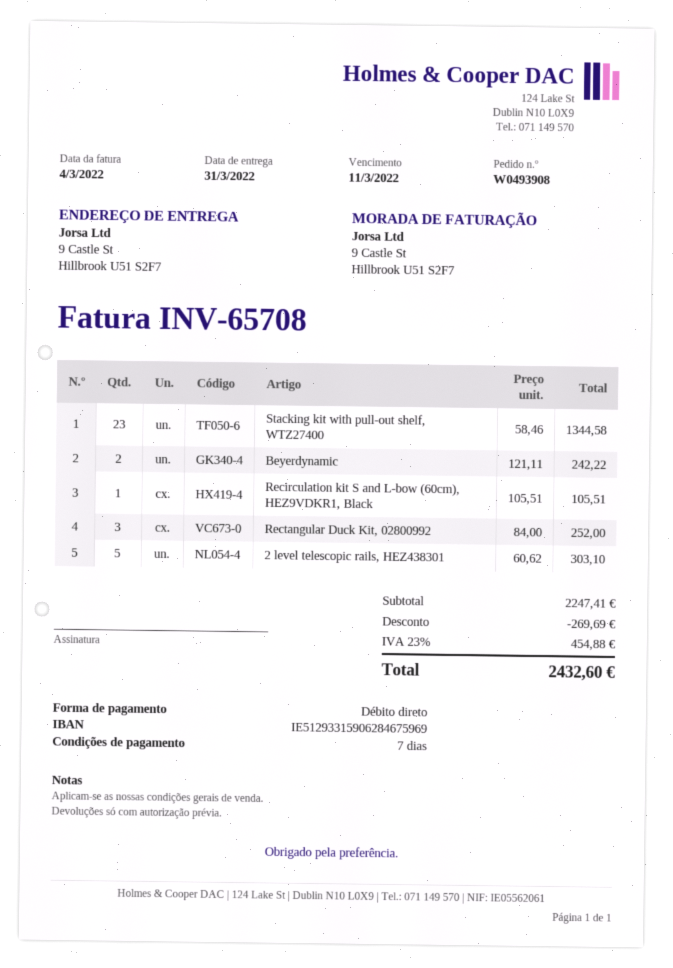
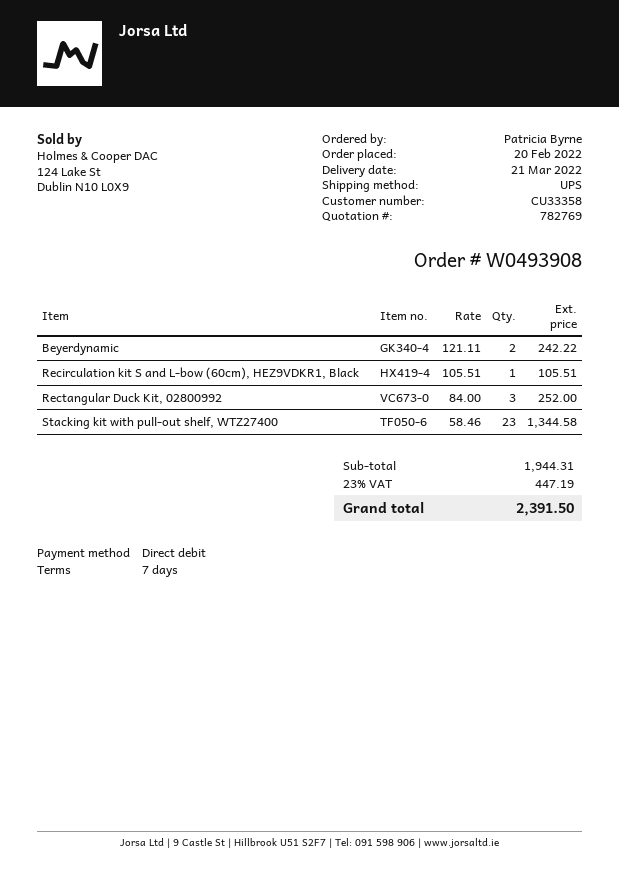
delivery date: 2022-03-31 -> 2022-03-21
2 level telescopic rails, HEZ438301: 5 x 60.62 = 303.10 -> none
subtotal: 2247.41 -> 1944.31
discount: 269.69 -> none
tax: 23% = 454.88 -> 23% = 447.19
total: 2432.60 -> 2391.50

